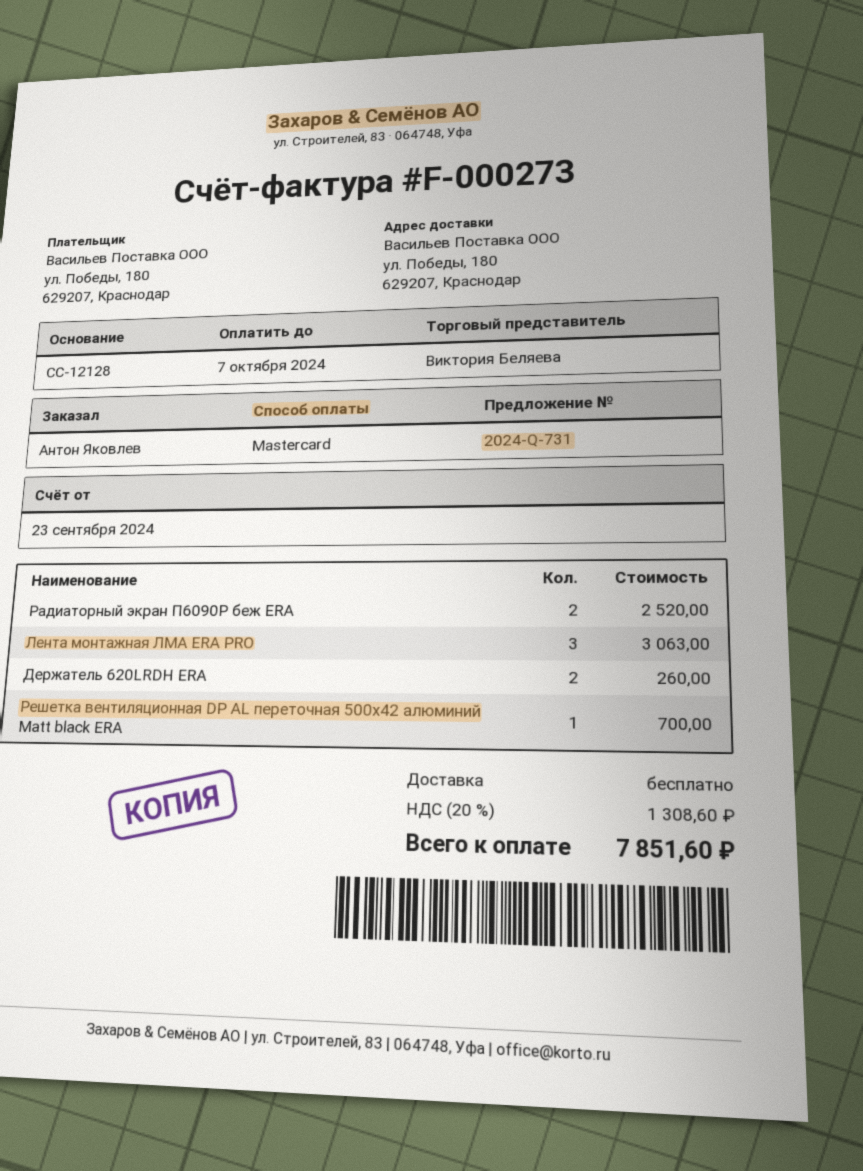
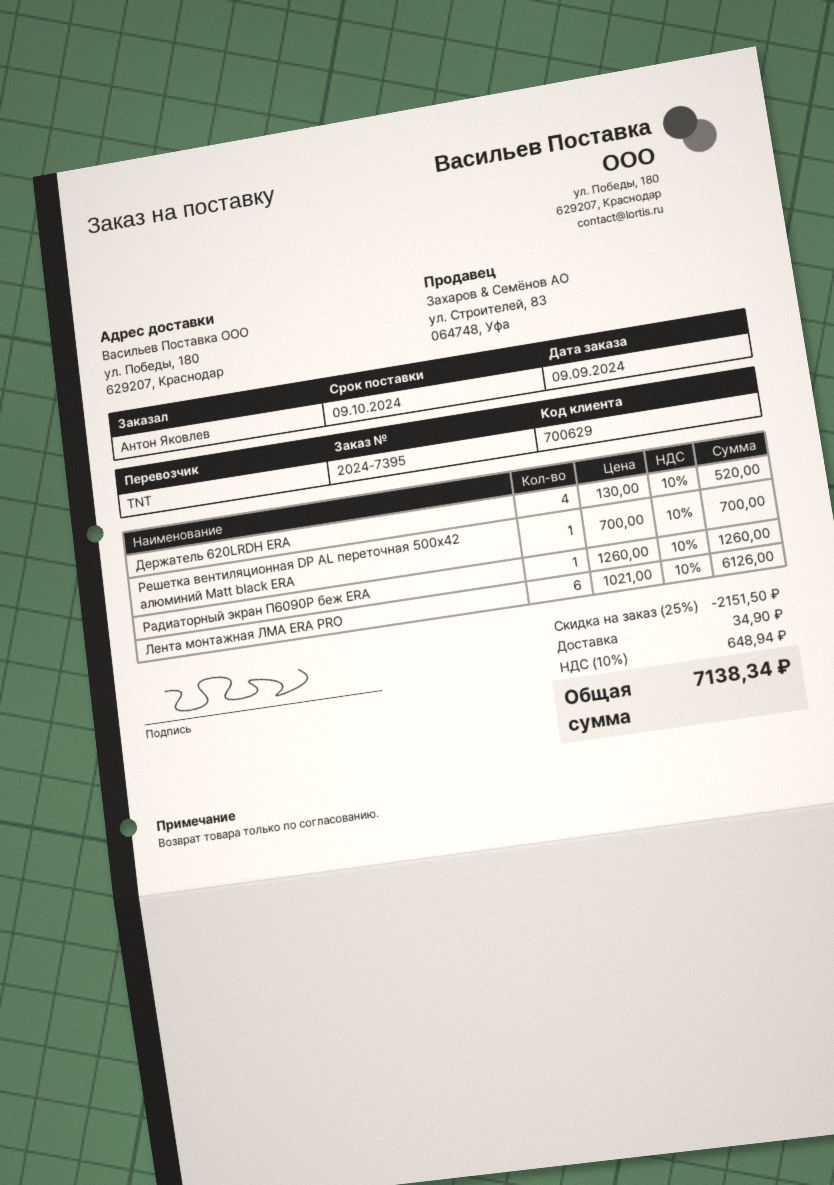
Радиаторный экран П6090Р беж ERA: 2 for 2520.00 -> 1 for 1260.00
Лента монтажная ЛМА ERA PRO: 3 for 3063.00 -> 6 for 6126.00
Держатель 620LRDH ERA: 2 for 260.00 -> 4 for 520.00
discount: none -> 25% = 2151.50
shipping: 0.00 -> 34.90
tax: 20% = 1308.60 -> 10% = 648.94
total: 7851.60 -> 7138.34

